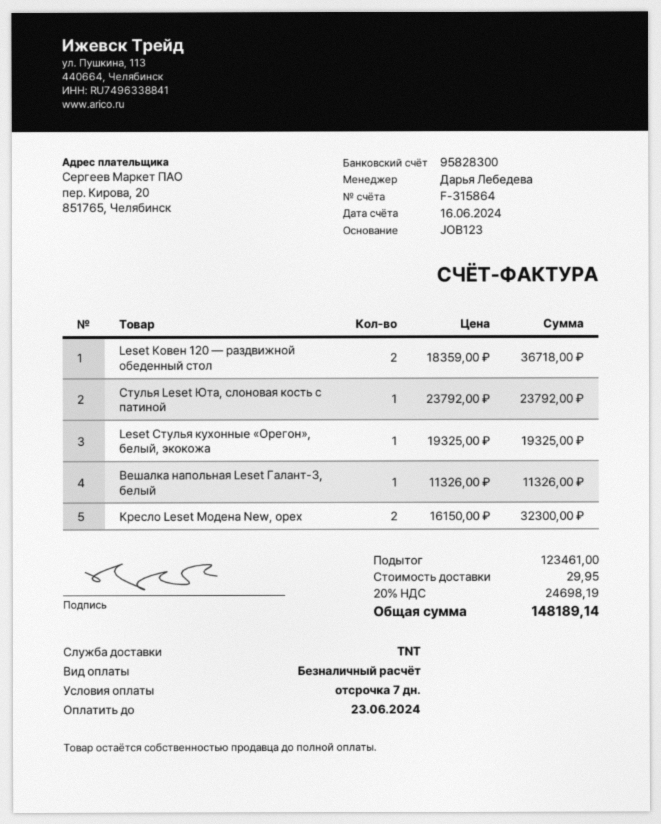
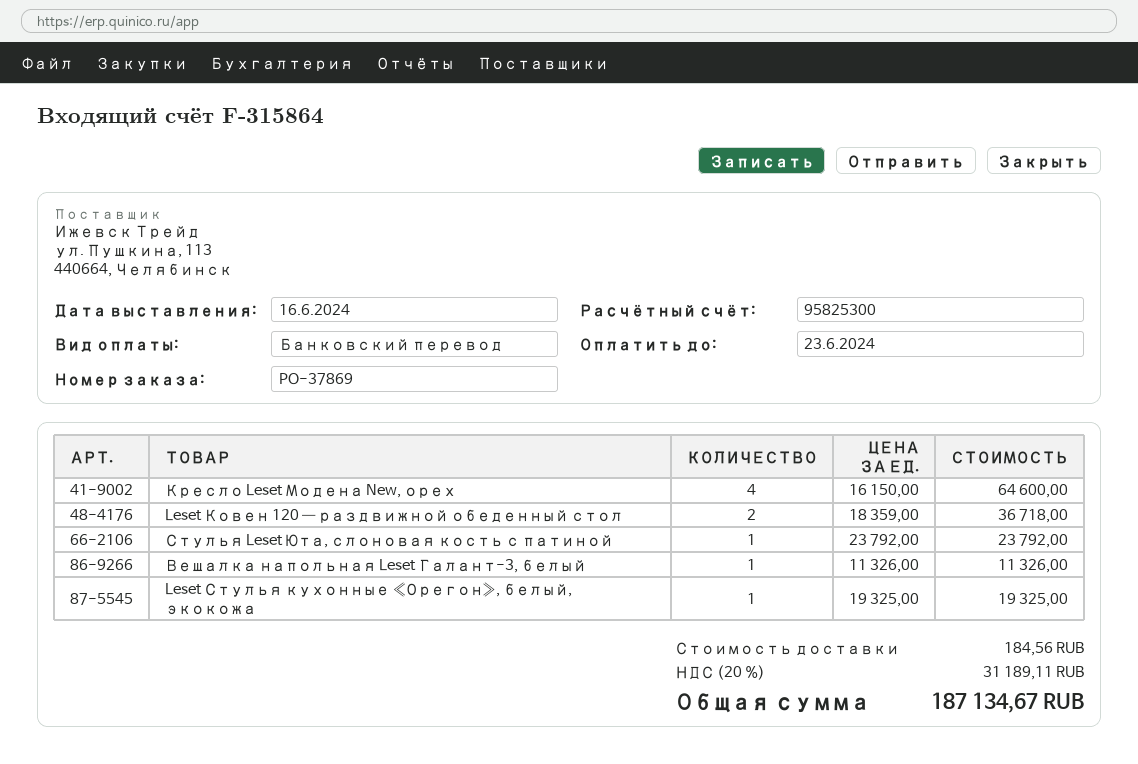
bank account: 95828300 -> 95825300
Кресло Leset Модена New, орех: 2 x 16150.00 = 32300.00 -> 4 x 16150.00 = 64600.00
shipping: 29.95 -> 184.56
tax: 20% = 24698.19 -> 20% = 31189.11
total: 148189.14 -> 187134.67

